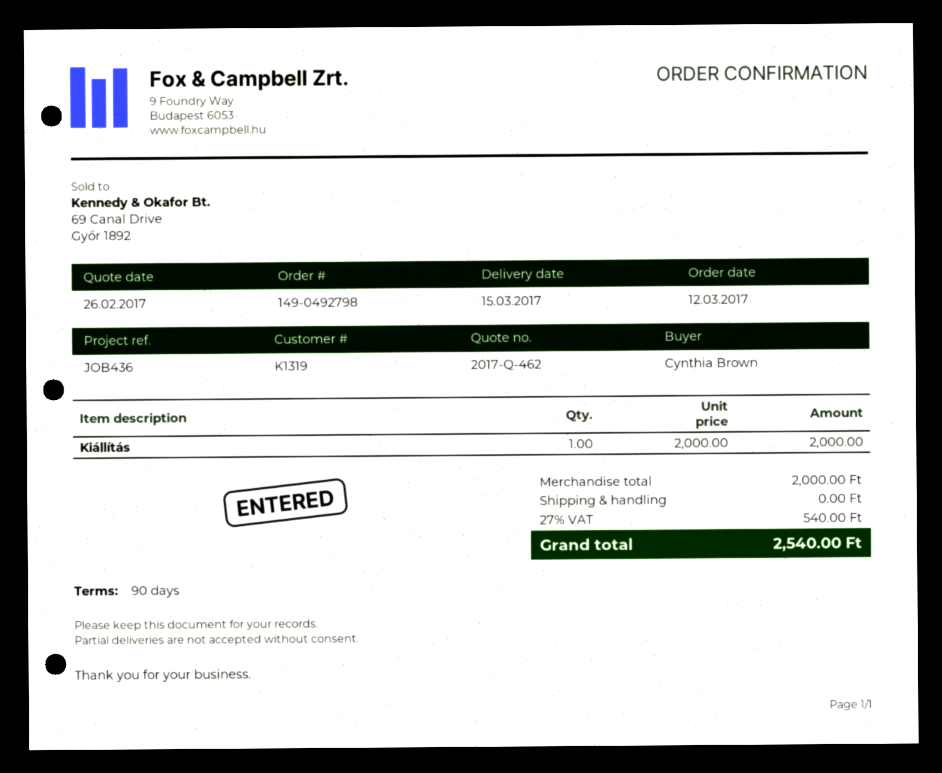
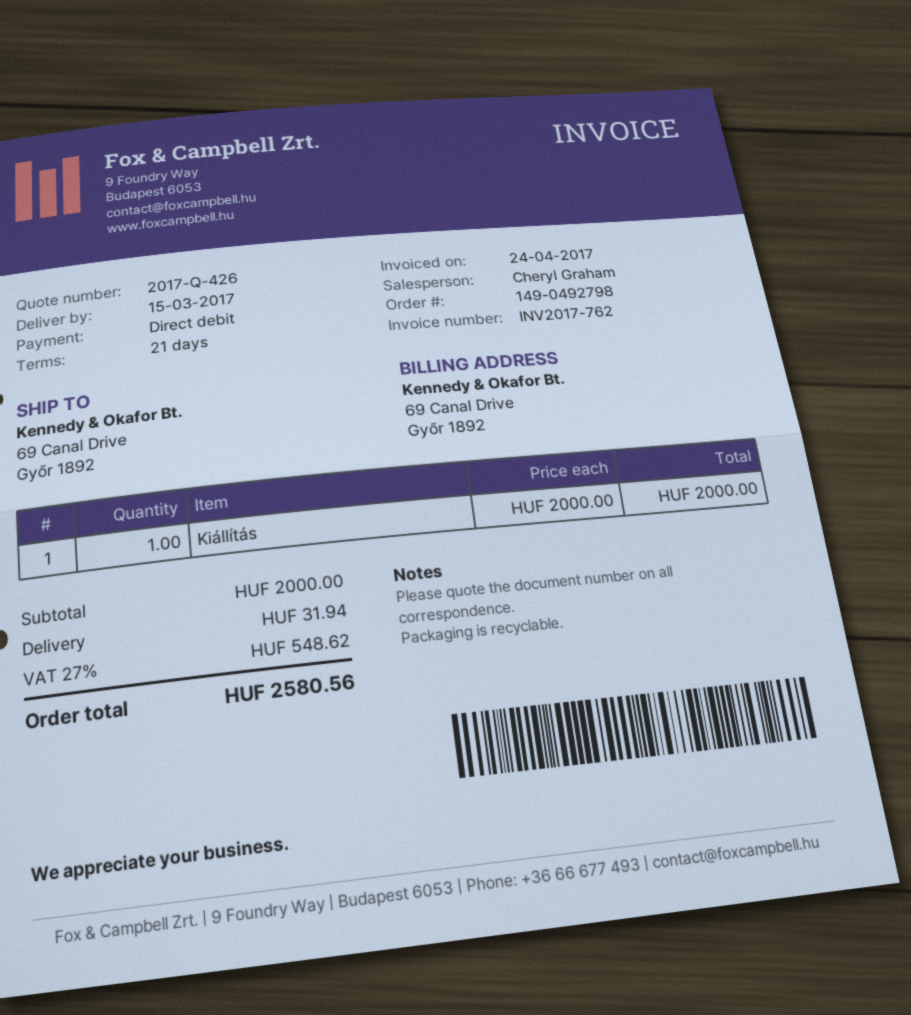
quote number: 2017-Q-462 -> 2017-Q-426
payment terms: 90 days -> 21 days
shipping: 0.00 -> 31.94
tax: 27% = 540.00 -> 27% = 548.62
total: 2540.00 -> 2580.56

